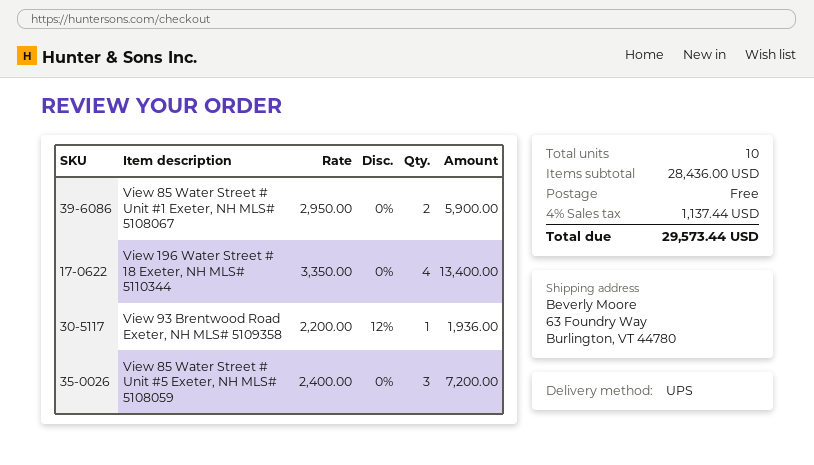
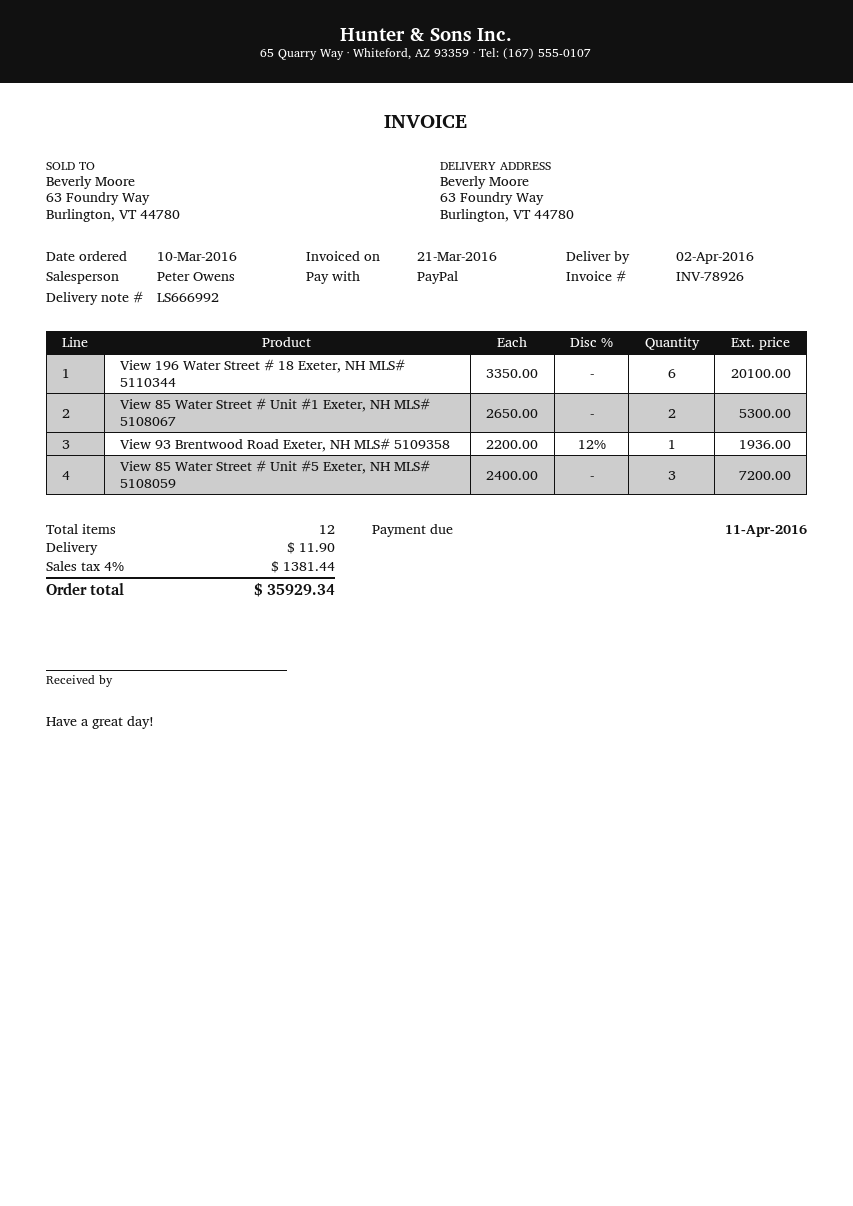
View 85 Water Street # Unit #1 Exeter, NH MLS# 5108067: 2 x 2950.00 = 5900.00 -> 2 x 2650.00 = 5300.00
View 196 Water Street # 18 Exeter, NH MLS# 5110344: 4 x 3350.00 = 13400.00 -> 6 x 3350.00 = 20100.00
total quantity: 10 -> 12
shipping: 0.00 -> 11.90
tax: 4% = 1137.44 -> 4% = 1381.44
total: 29573.44 -> 35929.34

